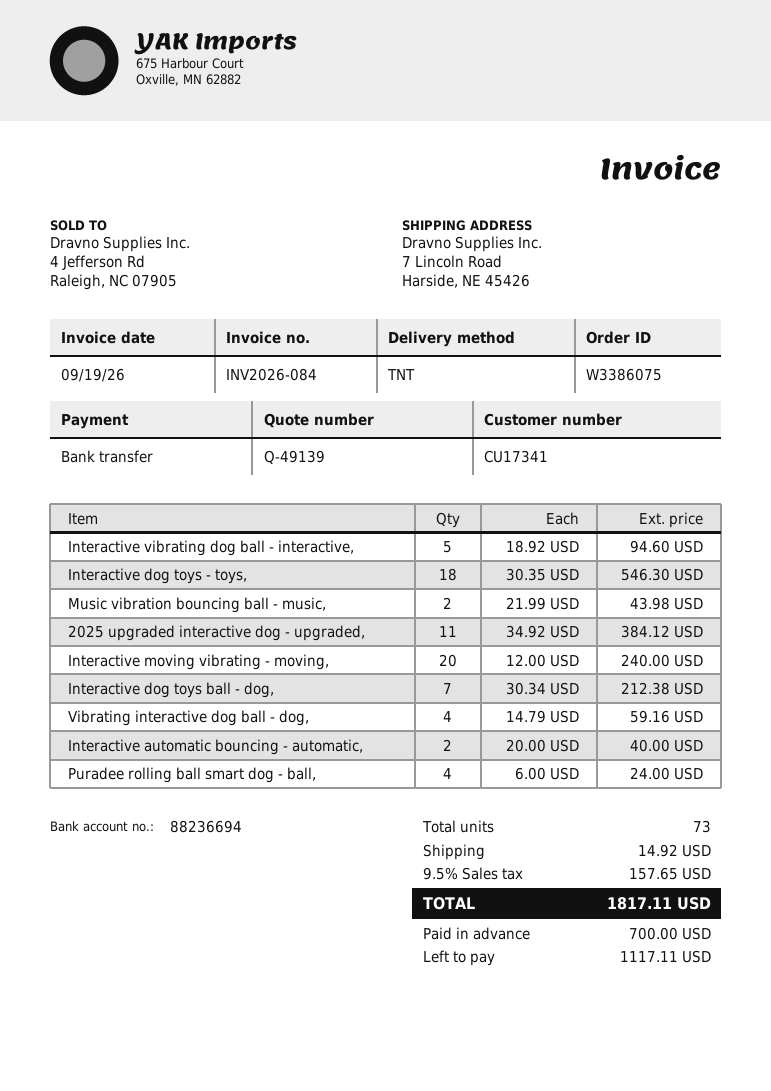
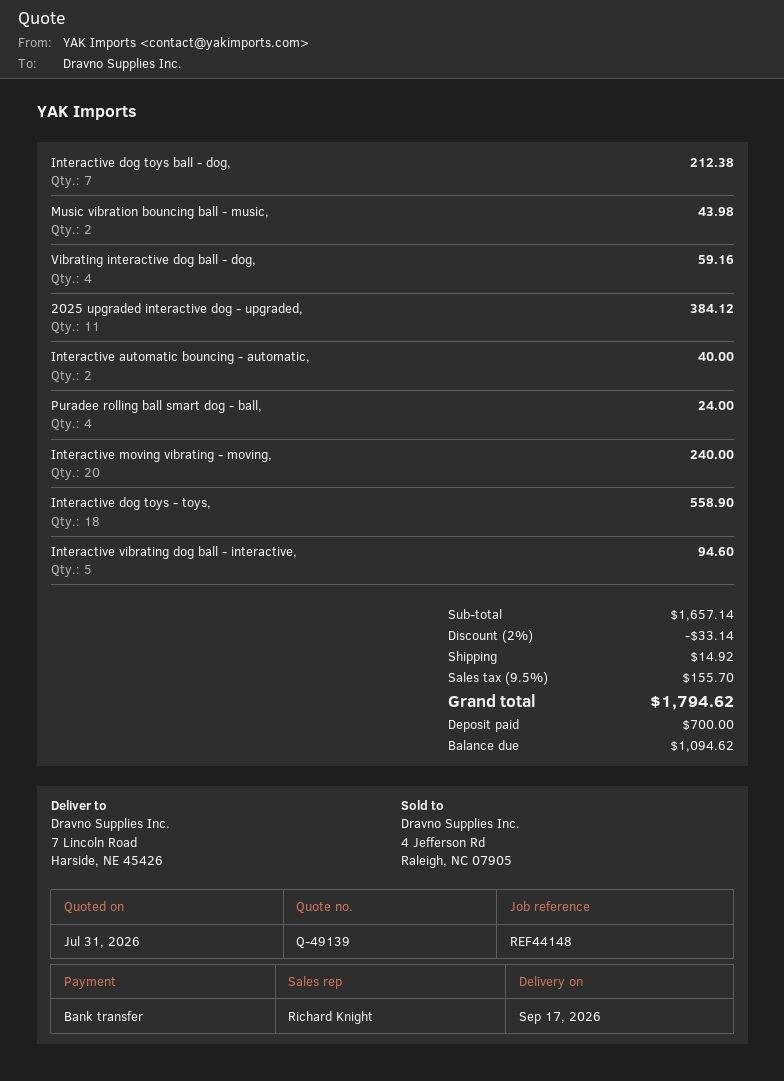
Interactive dog toys - toys,: 18 for 546.30 -> 18 for 558.90
discount: none -> 2% = 33.14
tax: 9.5% = 157.65 -> 9.5% = 155.70
total: 1817.11 -> 1794.62
balance: 1117.11 -> 1094.62

